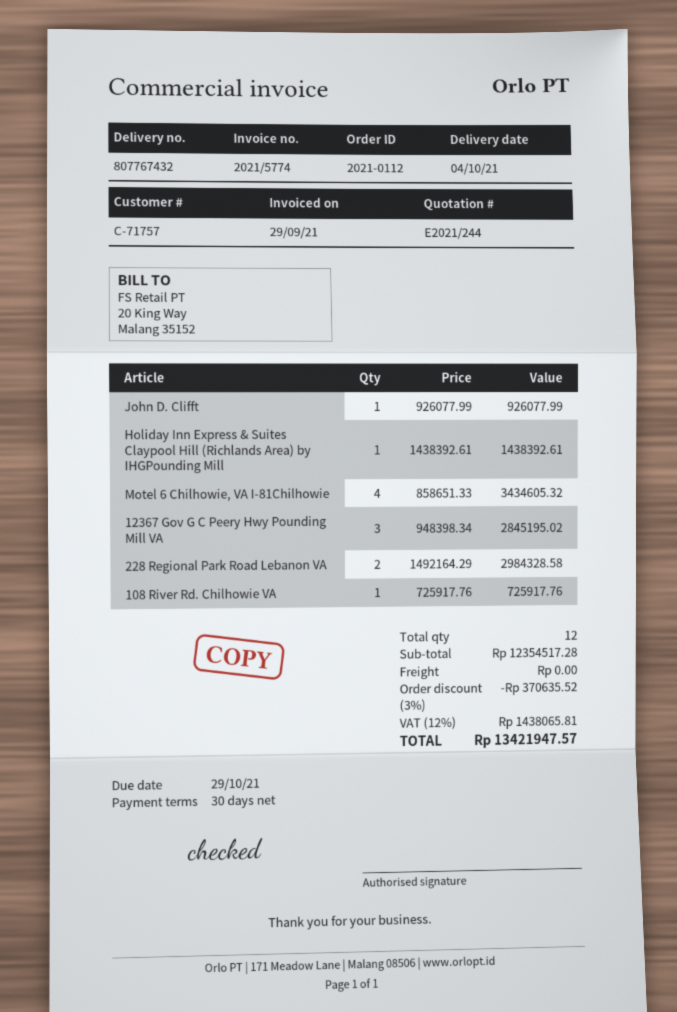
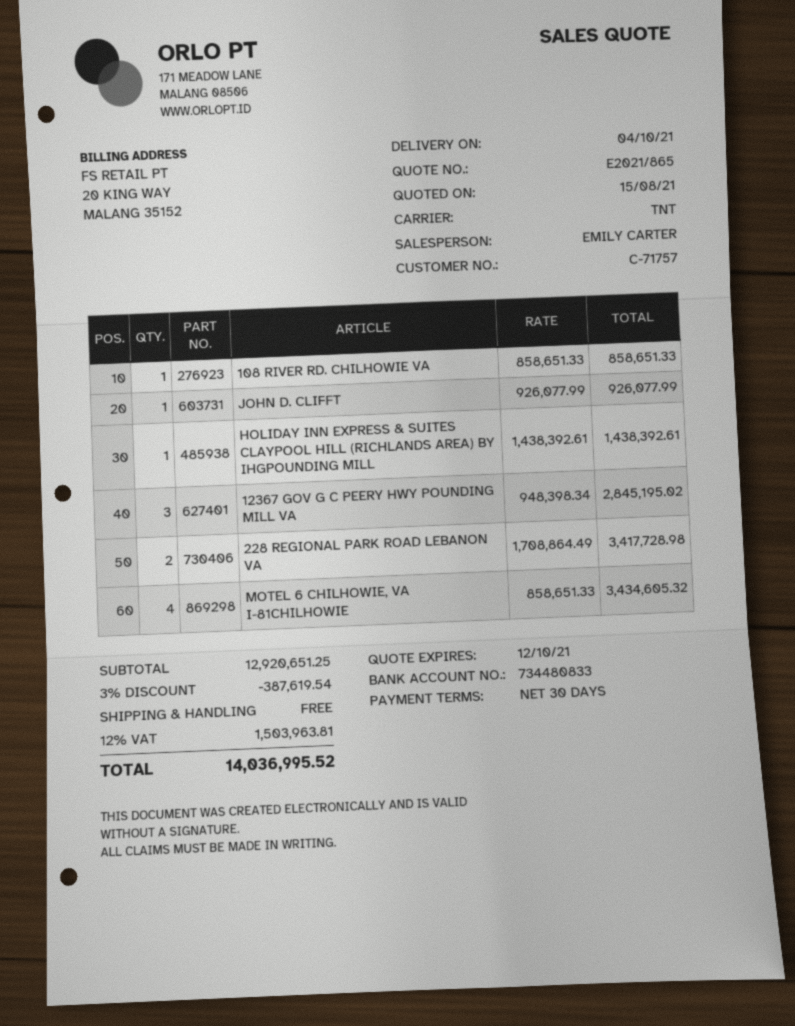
quote number: E2021/244 -> E2021/865
228 Regional Park Road Lebanon VA: 2 x 1492164.29 = 2984328.58 -> 2 x 1708864.49 = 3417728.98
108 River Rd. Chilhowie VA: 1 x 725917.76 = 725917.76 -> 1 x 858651.33 = 858651.33
subtotal: 12354517.28 -> 12920651.25
discount: 3% = 370635.52 -> 3% = 387619.54
tax: 12% = 1438065.81 -> 12% = 1503963.81
total: 13421947.57 -> 14036995.52

